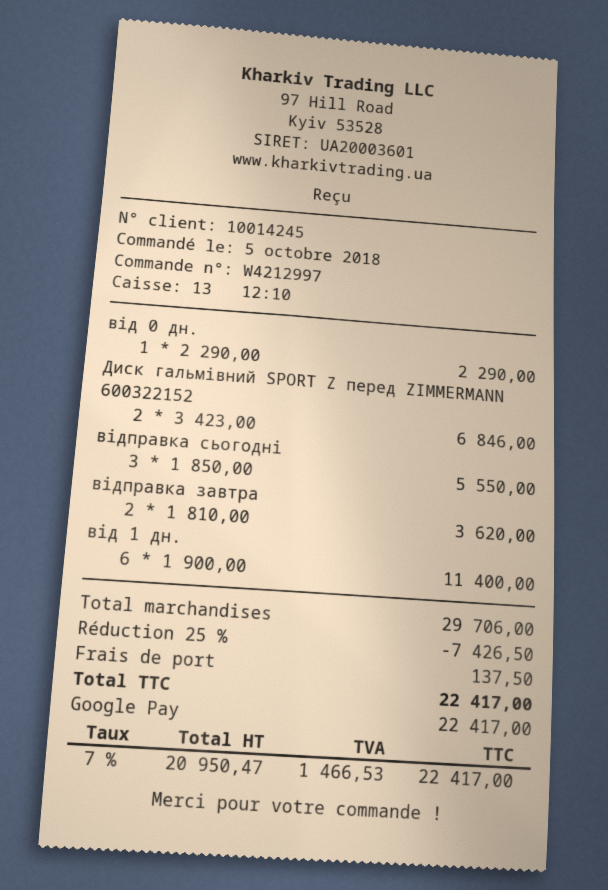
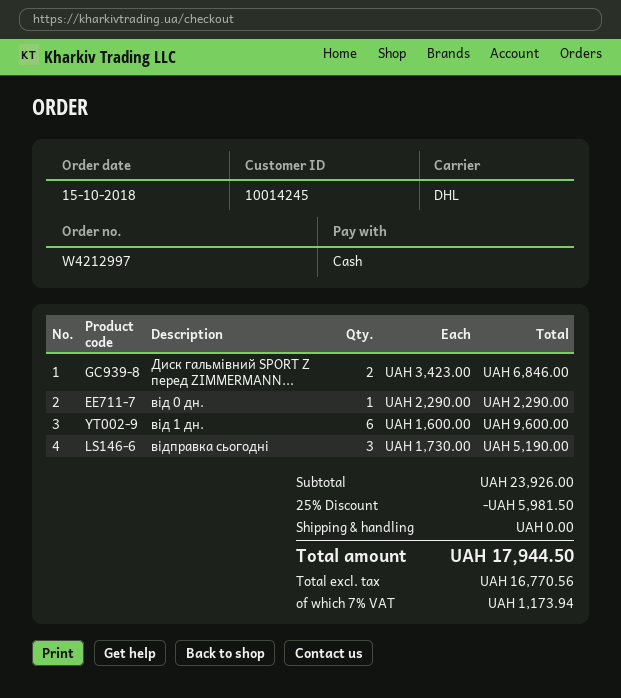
order date: 2018-10-05 -> 2018-10-15
payment method: Google Pay -> cash
відправка сьогодні: 3 x 1850.00 = 5550.00 -> 3 x 1730.00 = 5190.00
відправка завтра: 2 x 1810.00 = 3620.00 -> none
від 1 дн.: 6 x 1900.00 = 11400.00 -> 6 x 1600.00 = 9600.00
subtotal: 29706.00 -> 23926.00
discount: 25% = 7426.50 -> 25% = 5981.50
shipping: 137.50 -> 0.00
net: 20950.47 -> 16770.56
tax: 7% = 1466.53 -> 7% = 1173.94
total: 22417.00 -> 17944.50

